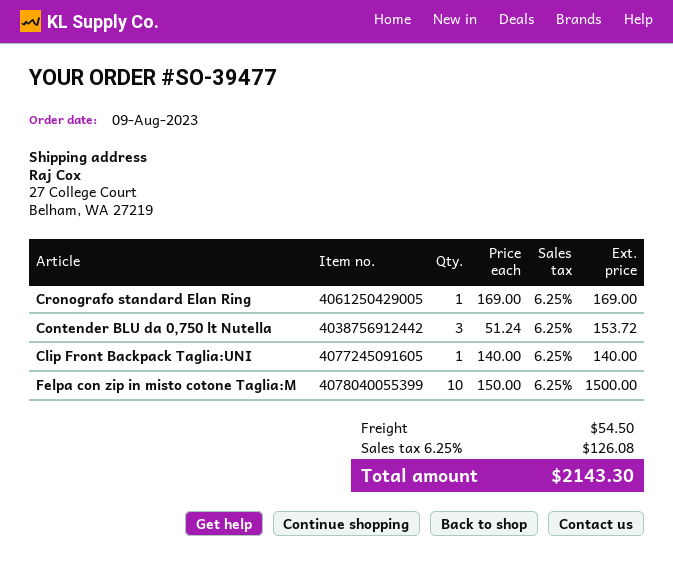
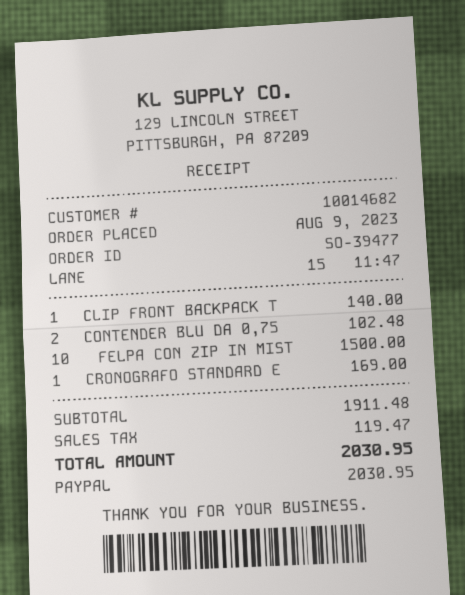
Contender BLU da 0,750 lt Nutella: 3 for 153.72 -> 2 for 102.48
shipping: 54.50 -> none
tax: 126.08 -> 119.47
total: 2143.30 -> 2030.95

